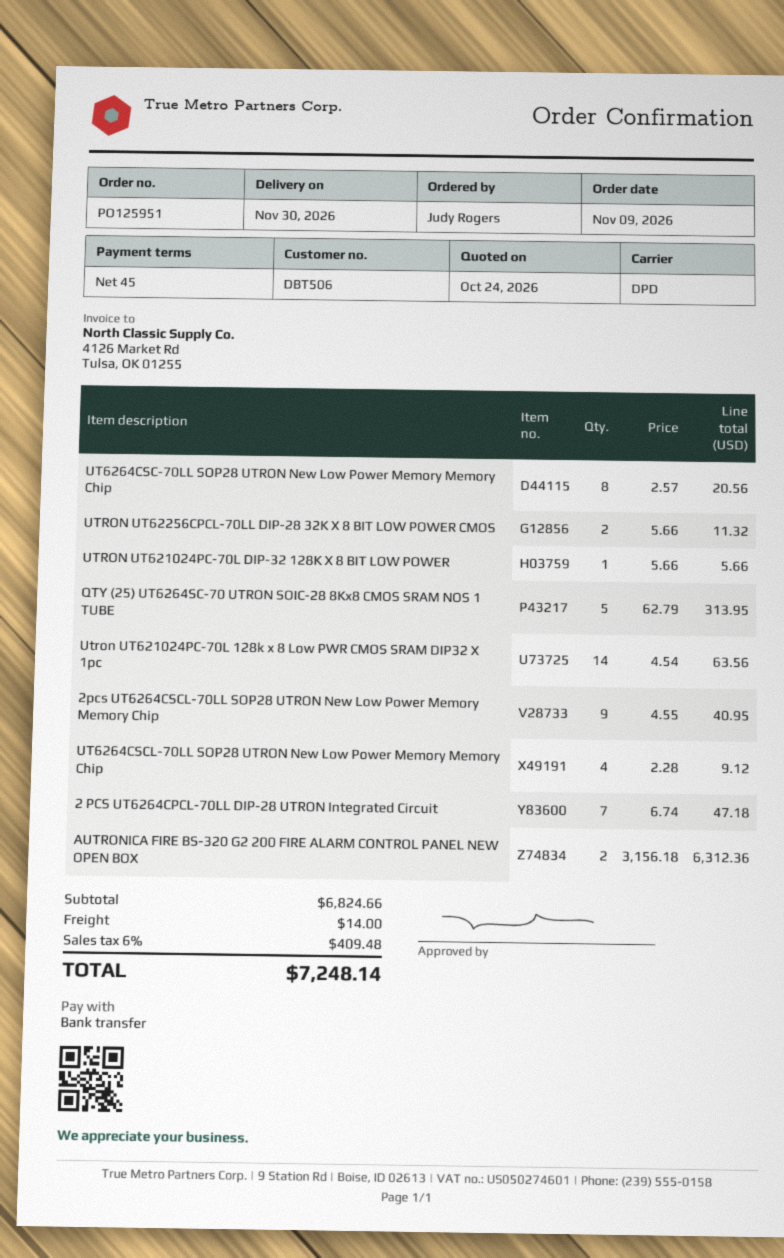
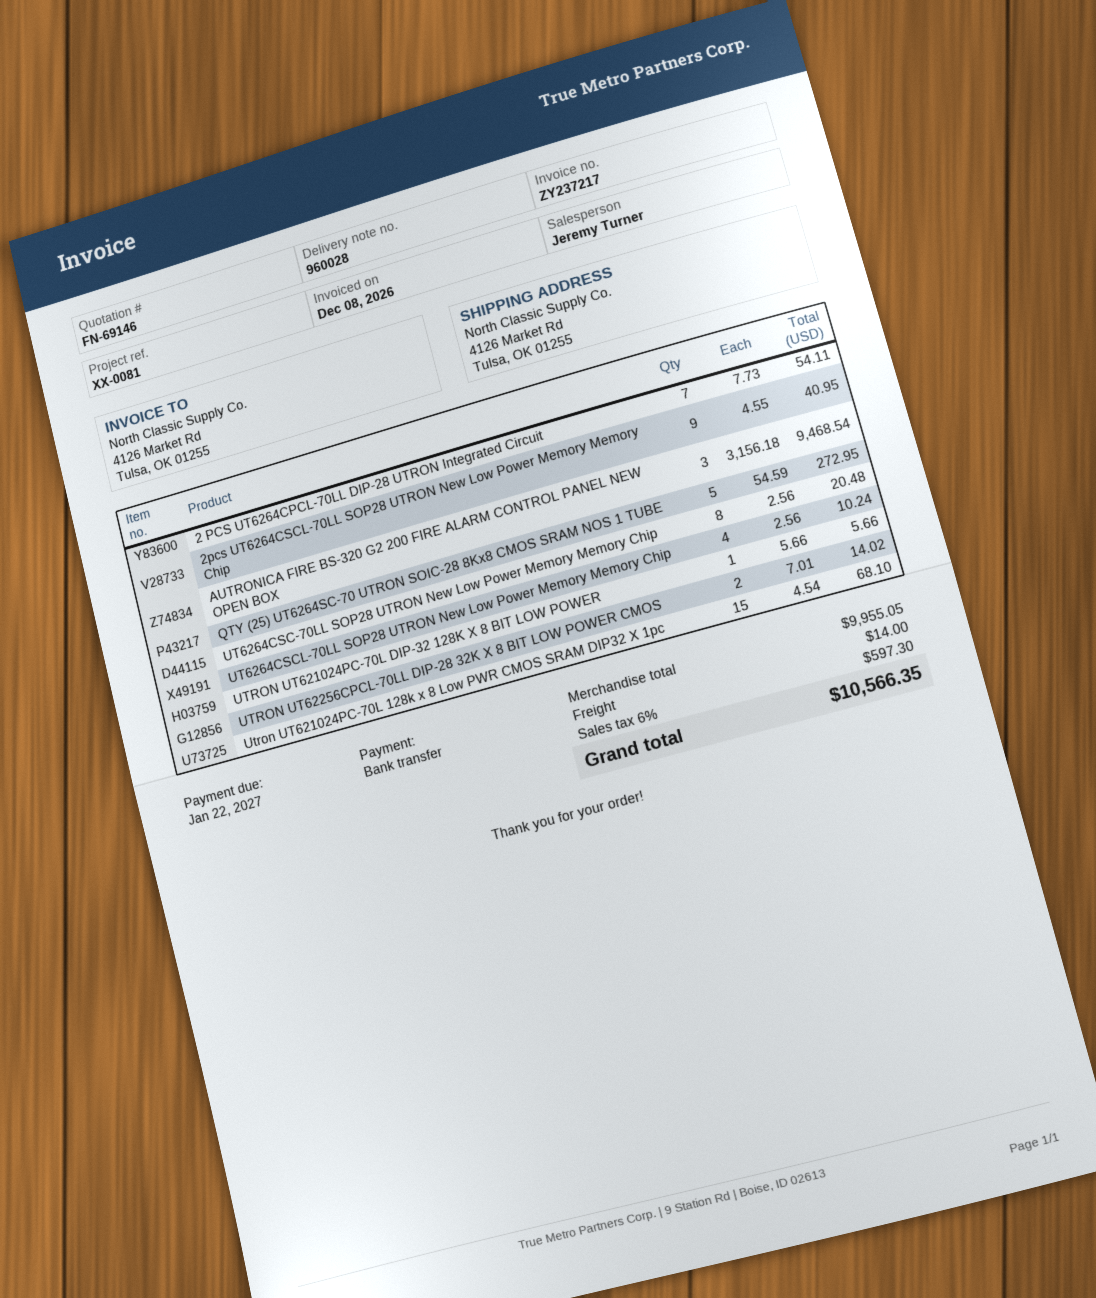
UT6264CSC-70LL SOP28 UTRON New Low Power Memory Memory Chip: 8 x 2.57 = 20.56 -> 8 x 2.56 = 20.48
UTRON UT62256CPCL-70LL DIP-28 32K X 8 BIT LOW POWER CMOS: 2 x 5.66 = 11.32 -> 2 x 7.01 = 14.02
QTY (25) UT6264SC-70 UTRON SOIC-28 8Kx8 CMOS SRAM NOS 1 TUBE: 5 x 62.79 = 313.95 -> 5 x 54.59 = 272.95
Utron UT621024PC-70L 128k x 8 Low PWR CMOS SRAM DIP32 X 1pc: 14 x 4.54 = 63.56 -> 15 x 4.54 = 68.10
UT6264CSCL-70LL SOP28 UTRON New Low Power Memory Memory Chip: 4 x 2.28 = 9.12 -> 4 x 2.56 = 10.24
2 PCS UT6264CPCL-70LL DIP-28 UTRON Integrated Circuit: 7 x 6.74 = 47.18 -> 7 x 7.73 = 54.11
AUTRONICA FIRE BS-320 G2 200 FIRE ALARM CONTROL PANEL NEW OPEN BOX: 2 x 3156.18 = 6312.36 -> 3 x 3156.18 = 9468.54
subtotal: 6824.66 -> 9955.05
tax: 6% = 409.48 -> 6% = 597.30
total: 7248.14 -> 10566.35

